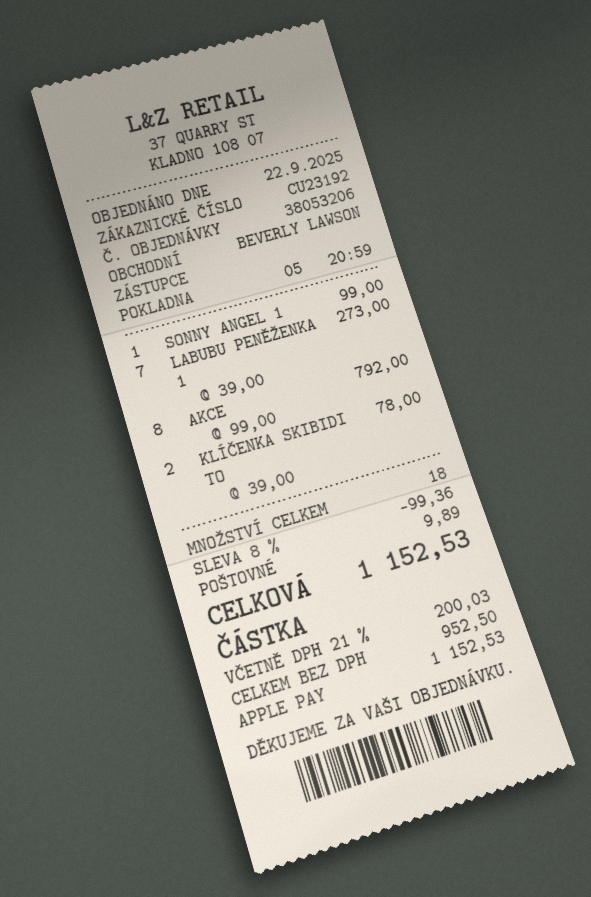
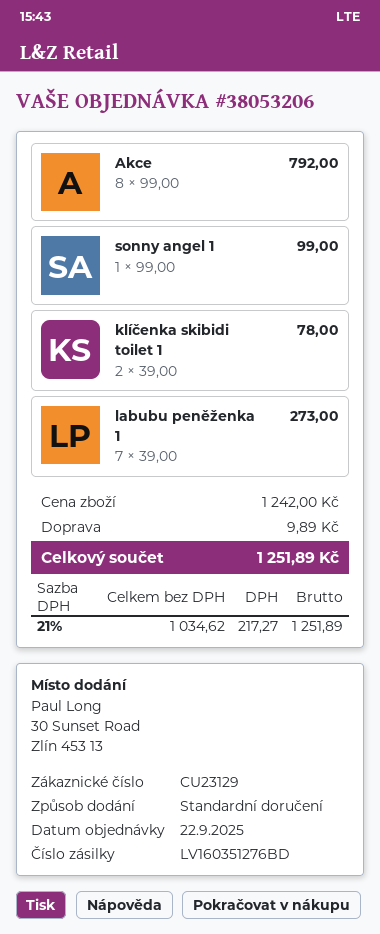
customer number: CU23192 -> CU23129
discount: 8% = 99.36 -> none
net: 952.50 -> 1034.62
tax: 21% = 200.03 -> 21% = 217.27
total: 1152.53 -> 1251.89

